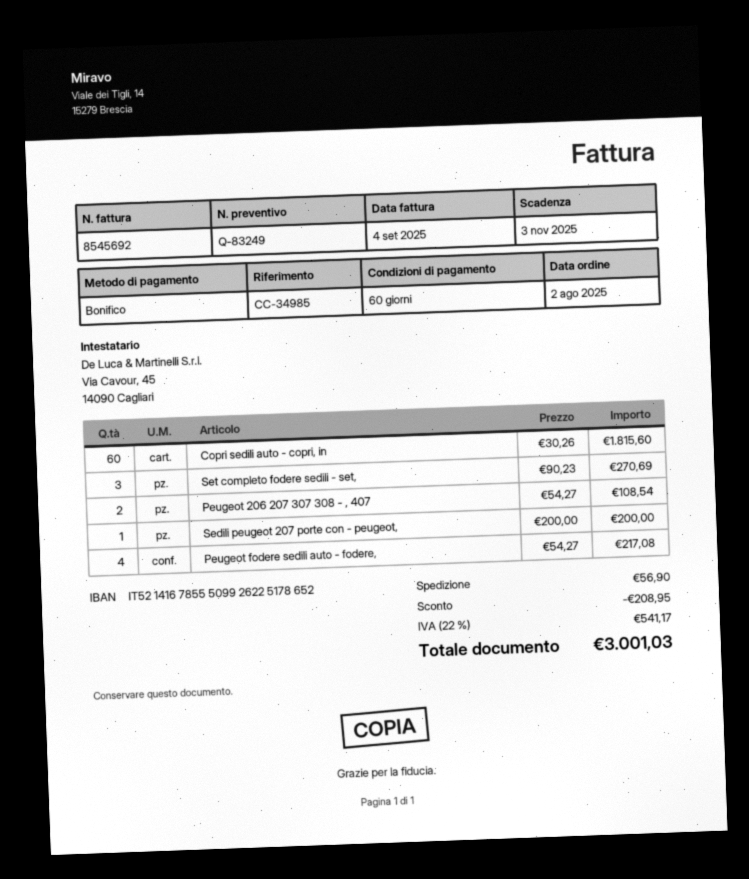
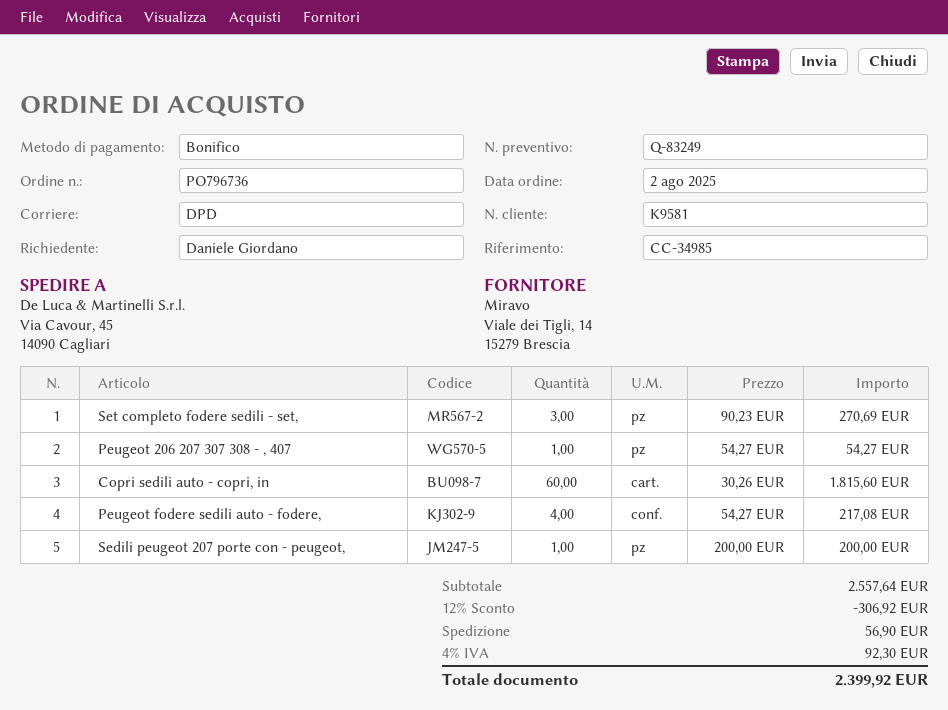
Peugeot 206 207 307 308 - , 407: 2 x 54.27 = 108.54 -> 1 x 54.27 = 54.27
discount: 208.95 -> 306.92
tax: 22% = 541.17 -> 4% = 92.30
total: 3001.03 -> 2399.92

